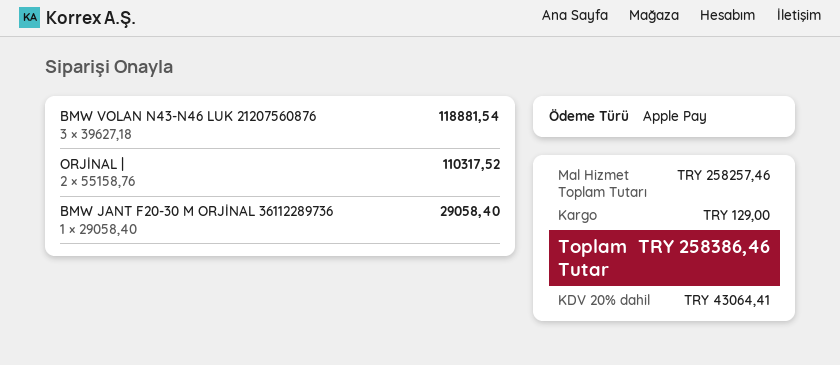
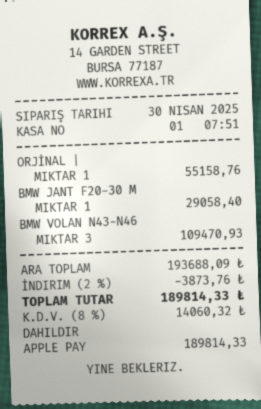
BMW VOLAN N43-N46 LUK 21207560876: 3 for 118881.54 -> 3 for 109470.93
ORJİNAL |: 2 for 110317.52 -> 1 for 55158.76
subtotal: 258257.46 -> 193688.09
discount: none -> 2% = 3873.76
shipping: 129.00 -> none
tax: 20% = 43064.41 -> 8% = 14060.32
total: 258386.46 -> 189814.33

